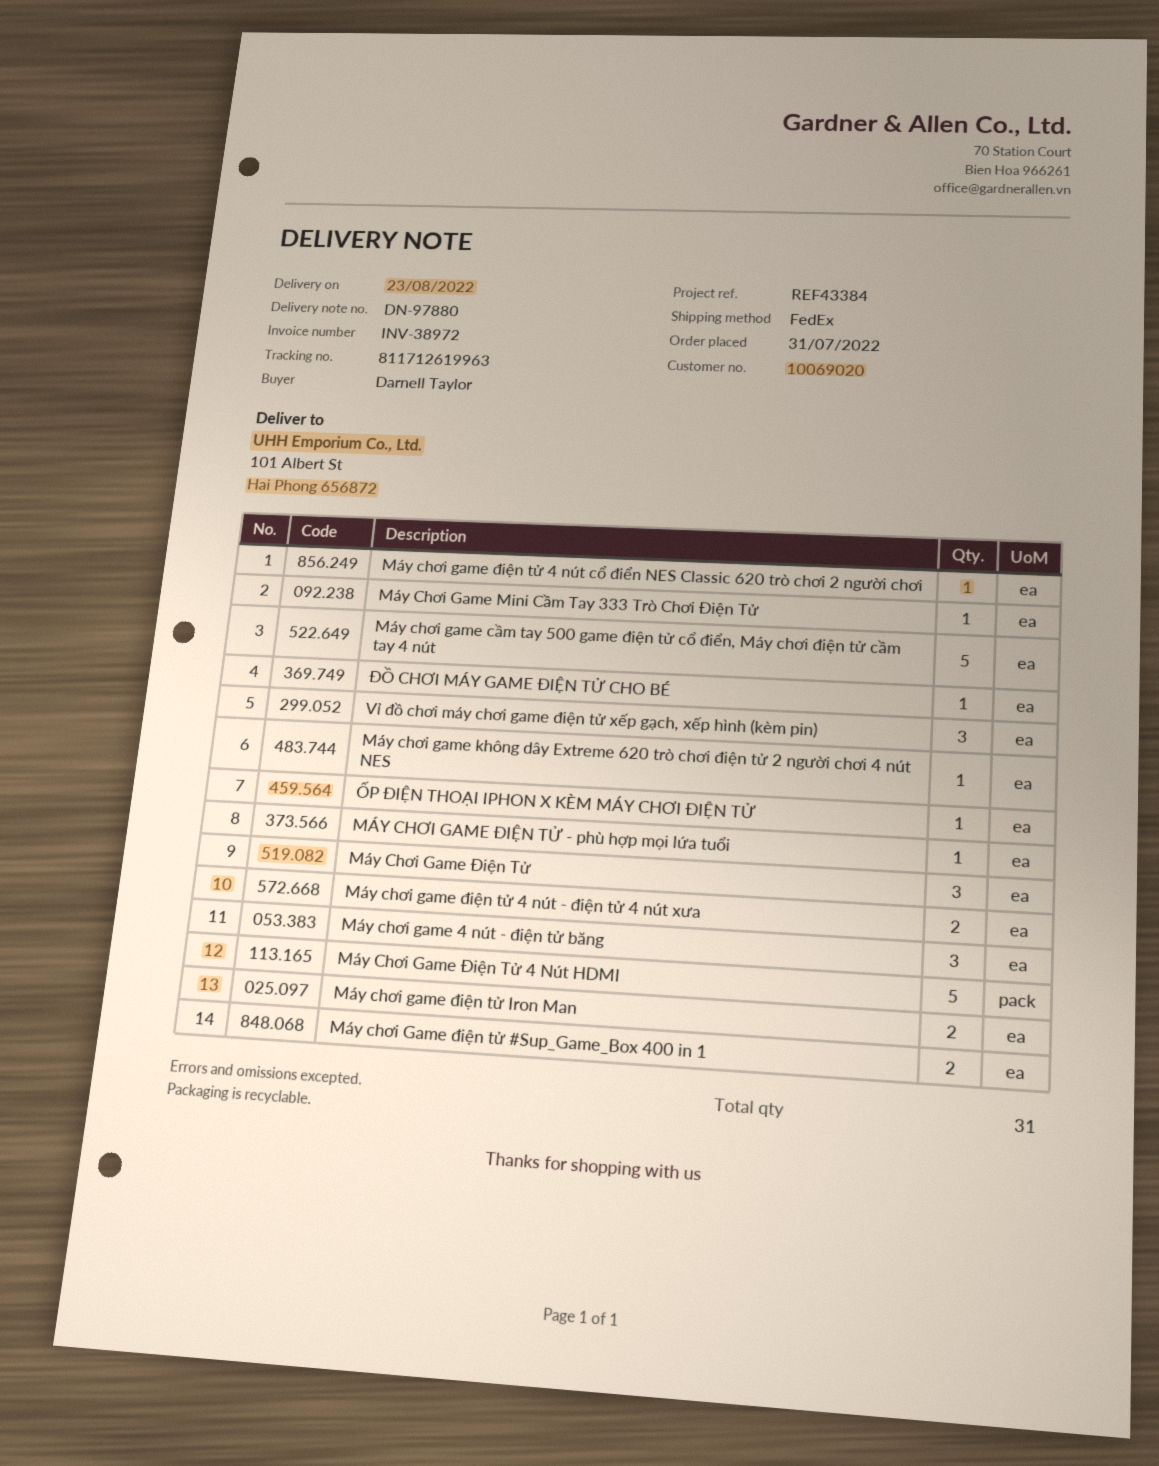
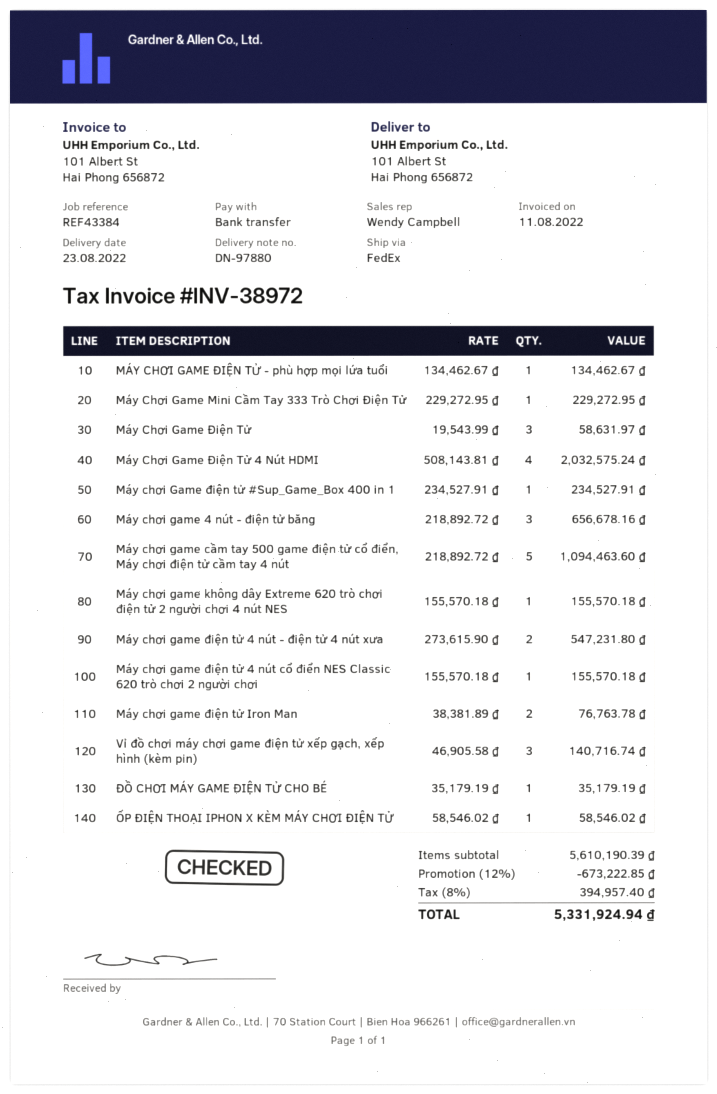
Máy Chơi Game Điện Tử 4 Nút HDMI: 5 -> 4
Máy chơi Game điện tử #Sup_Game_Box 400 in 1: 2 -> 1

